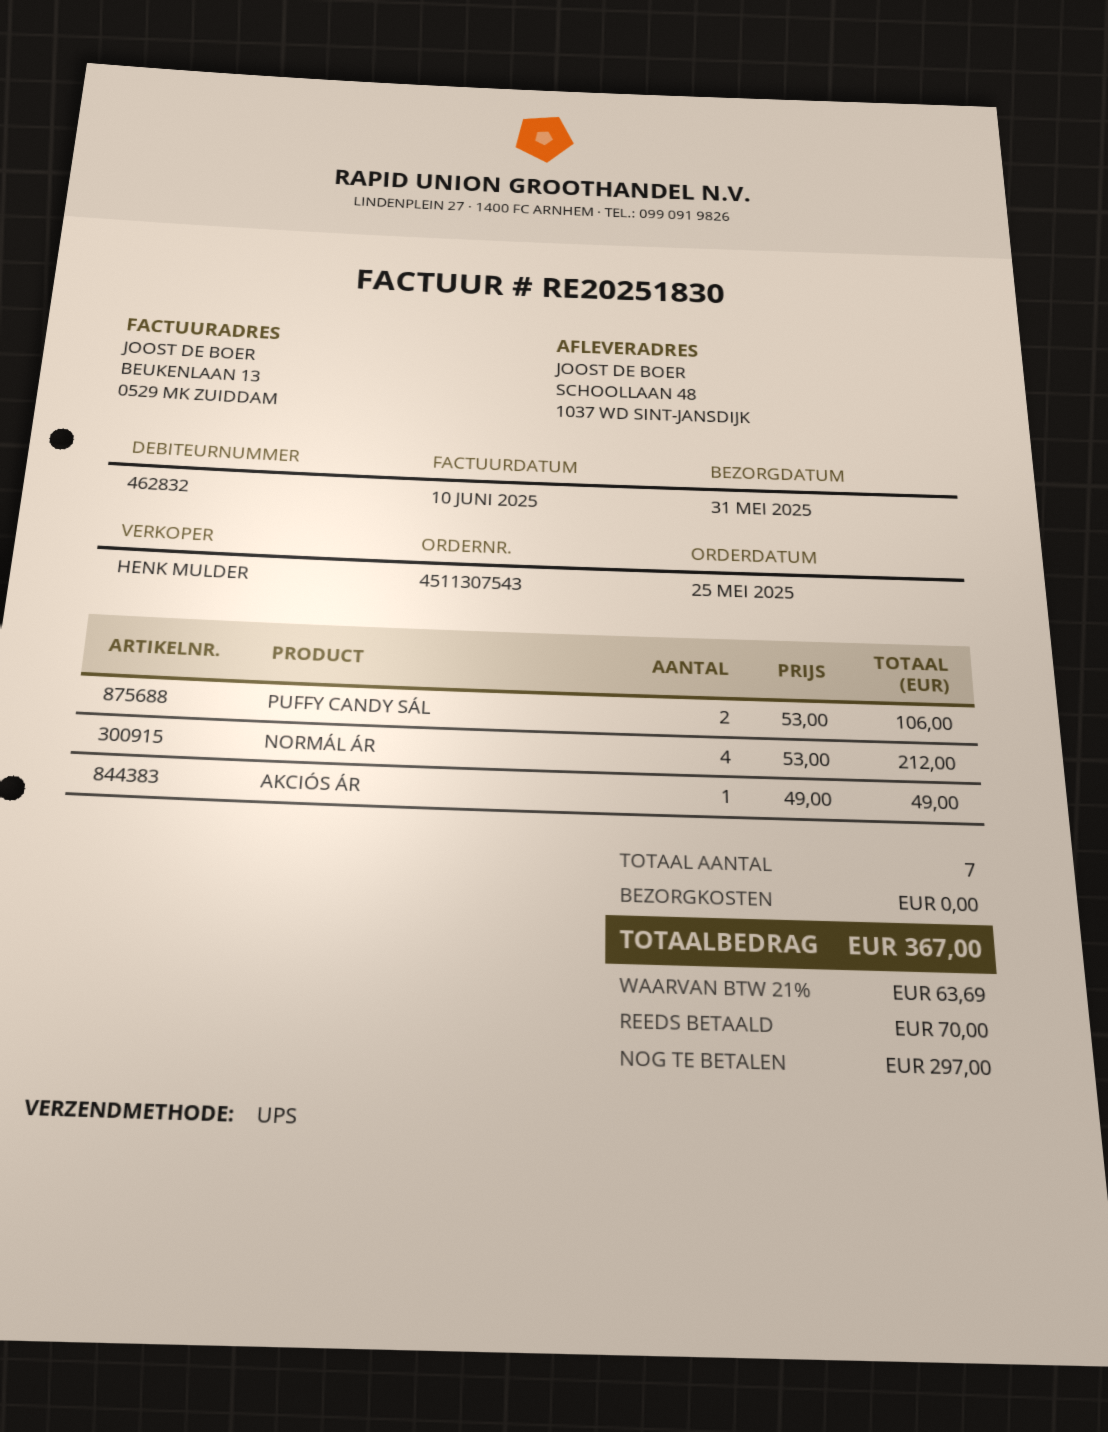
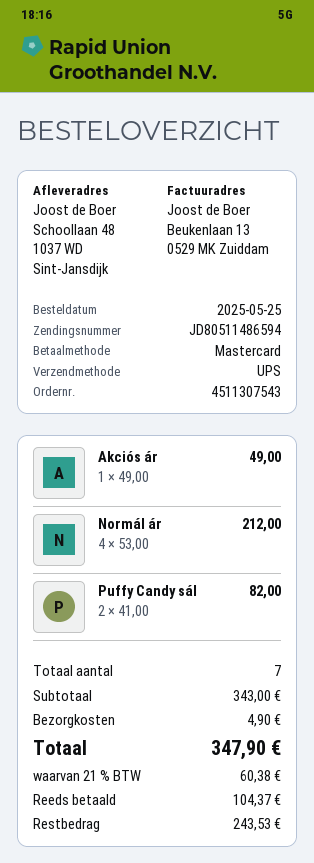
PUFFY CANDY SÁL: 2 x 53.00 = 106.00 -> 2 x 41.00 = 82.00
shipping: 0.00 -> 4.90
tax: 21% = 63.69 -> 21% = 60.38
total: 367.00 -> 347.90
deposit: 70.00 -> 104.37
balance: 297.00 -> 243.53

